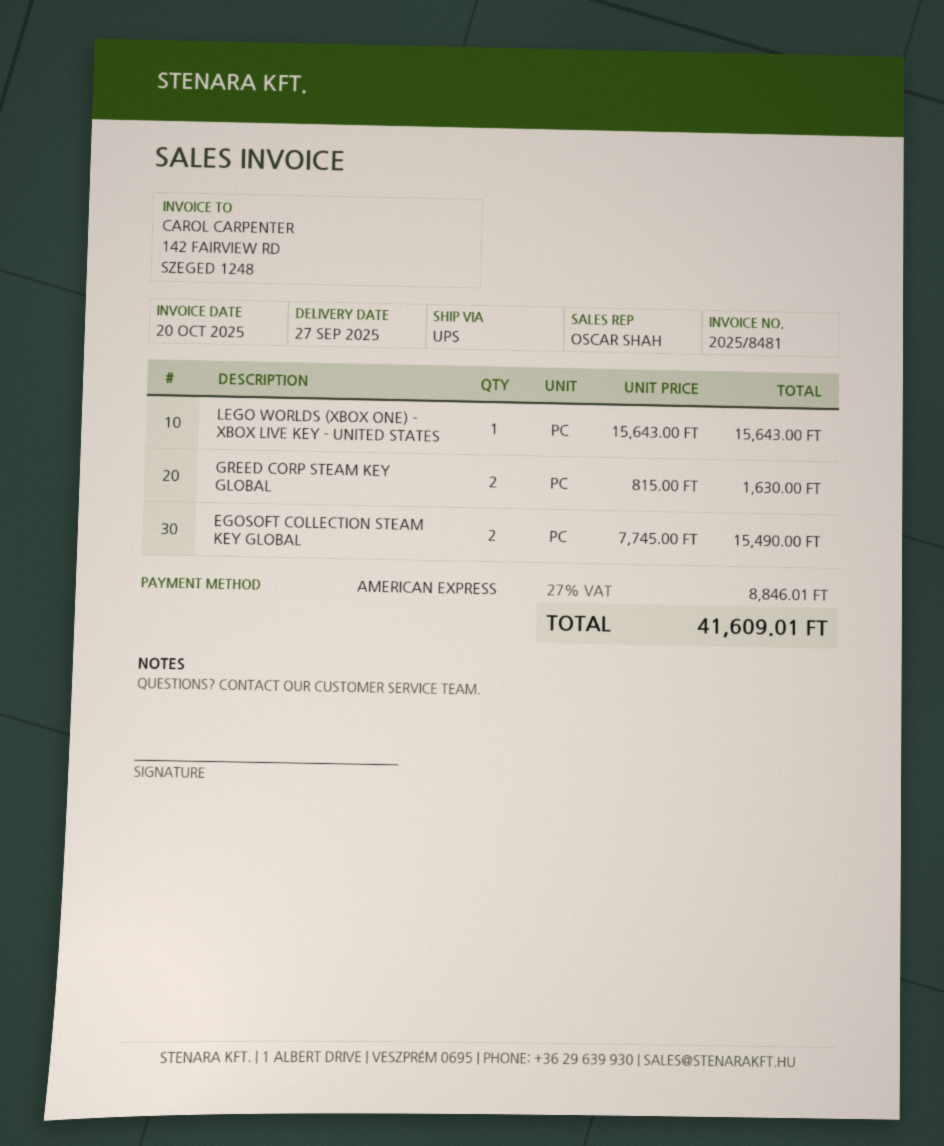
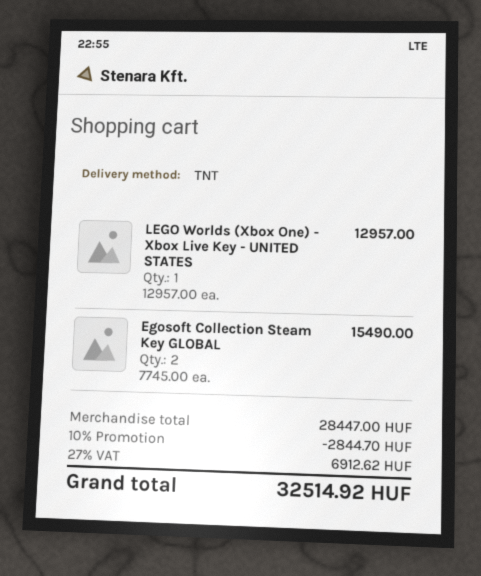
shipping method: UPS -> TNT
LEGO WORLDS (XBOX ONE) - XBOX LIVE KEY - UNITED STATES: 1 x 15643.00 = 15643.00 -> 1 x 12957.00 = 12957.00
GREED CORP STEAM KEY GLOBAL: 2 x 815.00 = 1630.00 -> none
discount: none -> 10% = 2844.70
tax: 27% = 8846.01 -> 27% = 6912.62
total: 41609.01 -> 32514.92

